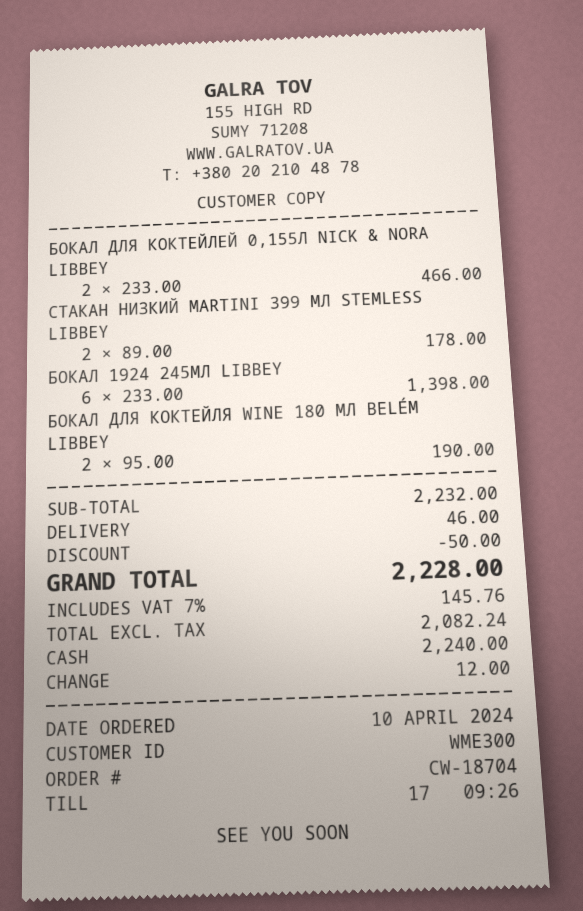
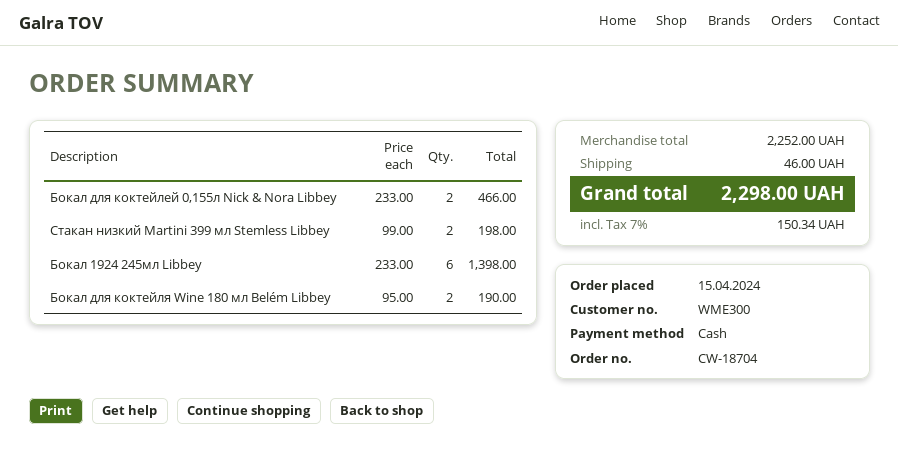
order date: 2024-04-10 -> 2024-04-15
СТАКАН НИЗКИЙ MARTINI 399 МЛ STEMLESS LIBBEY: 2 x 89.00 = 178.00 -> 2 x 99.00 = 198.00
subtotal: 2232.00 -> 2252.00
discount: 50.00 -> none
tax: 7% = 145.76 -> 7% = 150.34
total: 2228.00 -> 2298.00

